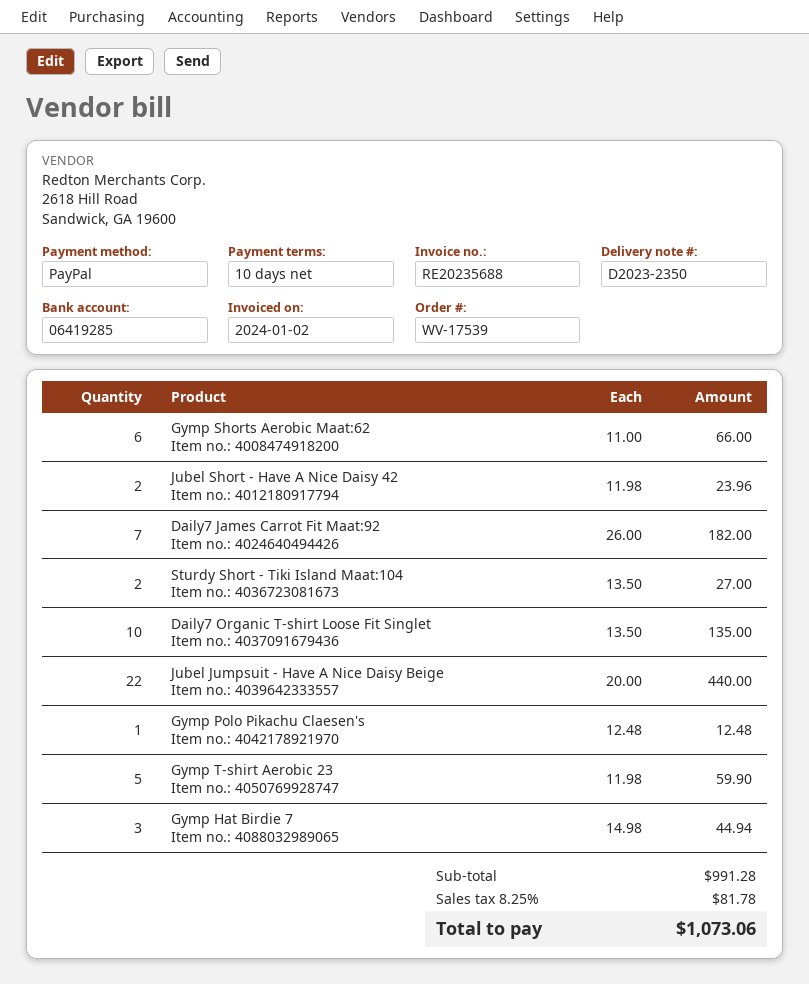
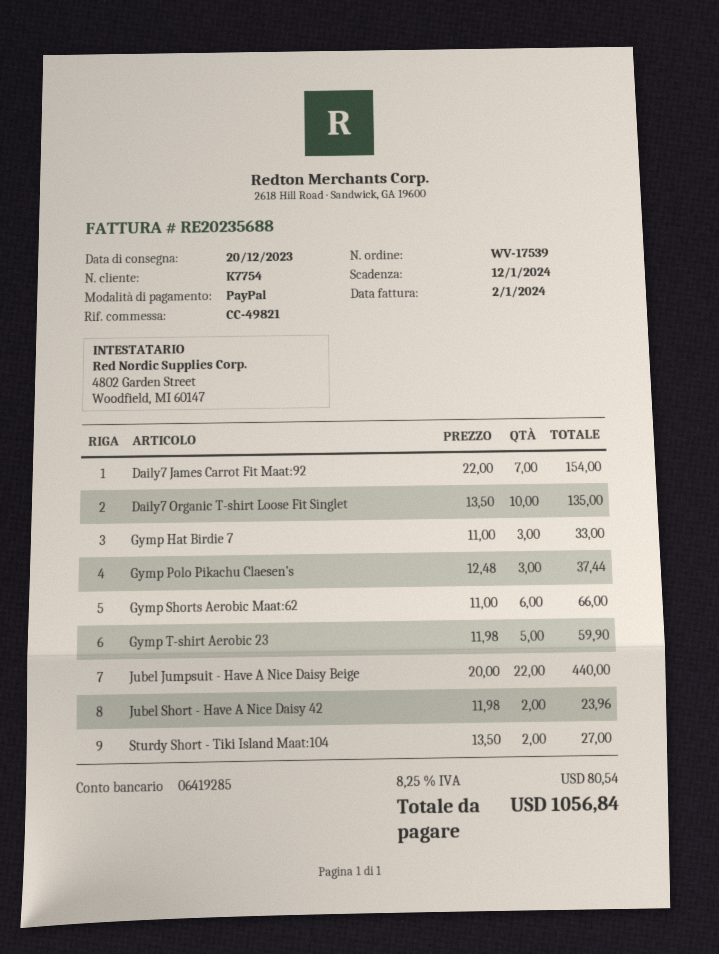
Daily7 James Carrot Fit Maat:92: 7 x 26.00 = 182.00 -> 7 x 22.00 = 154.00
Gymp Polo Pikachu Claesen's: 1 x 12.48 = 12.48 -> 3 x 12.48 = 37.44
Gymp Hat Birdie 7: 3 x 14.98 = 44.94 -> 3 x 11.00 = 33.00
tax: 8.25% = 81.78 -> 8.25% = 80.54
total: 1073.06 -> 1056.84

